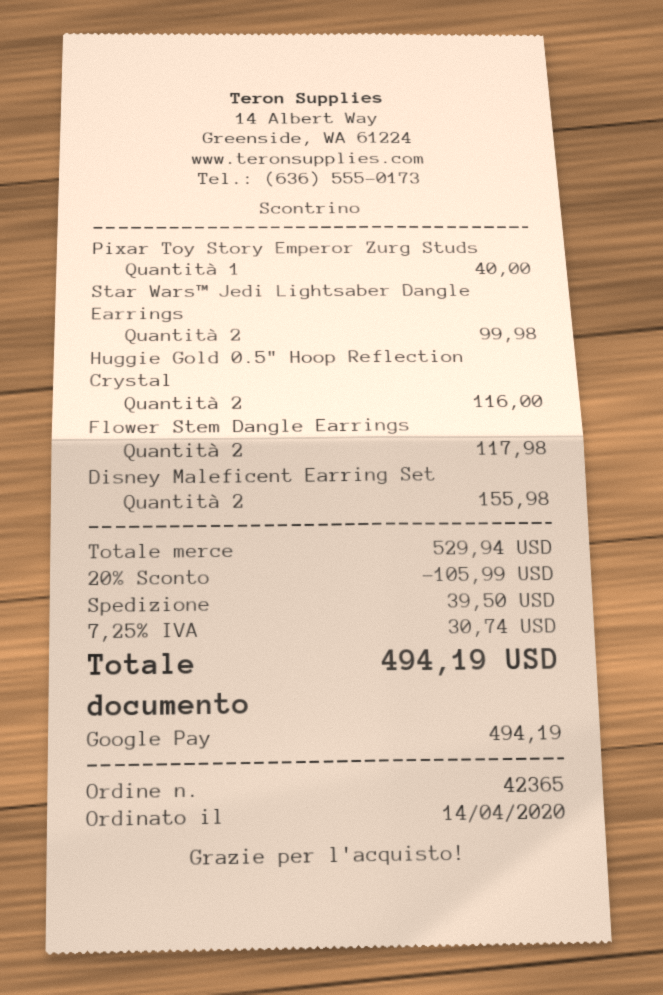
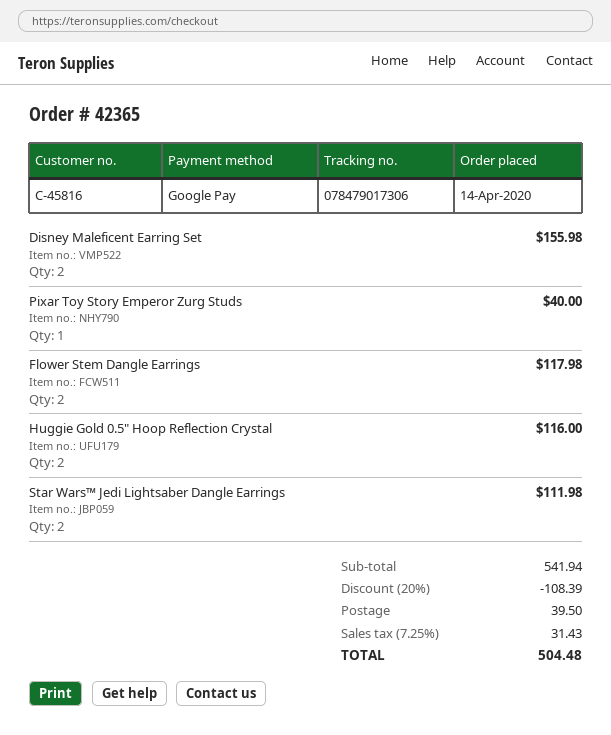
Star Wars™ Jedi Lightsaber Dangle Earrings: 2 for 99.98 -> 2 for 111.98
subtotal: 529.94 -> 541.94
discount: 20% = 105.99 -> 20% = 108.39
tax: 7.25% = 30.74 -> 7.25% = 31.43
total: 494.19 -> 504.48

